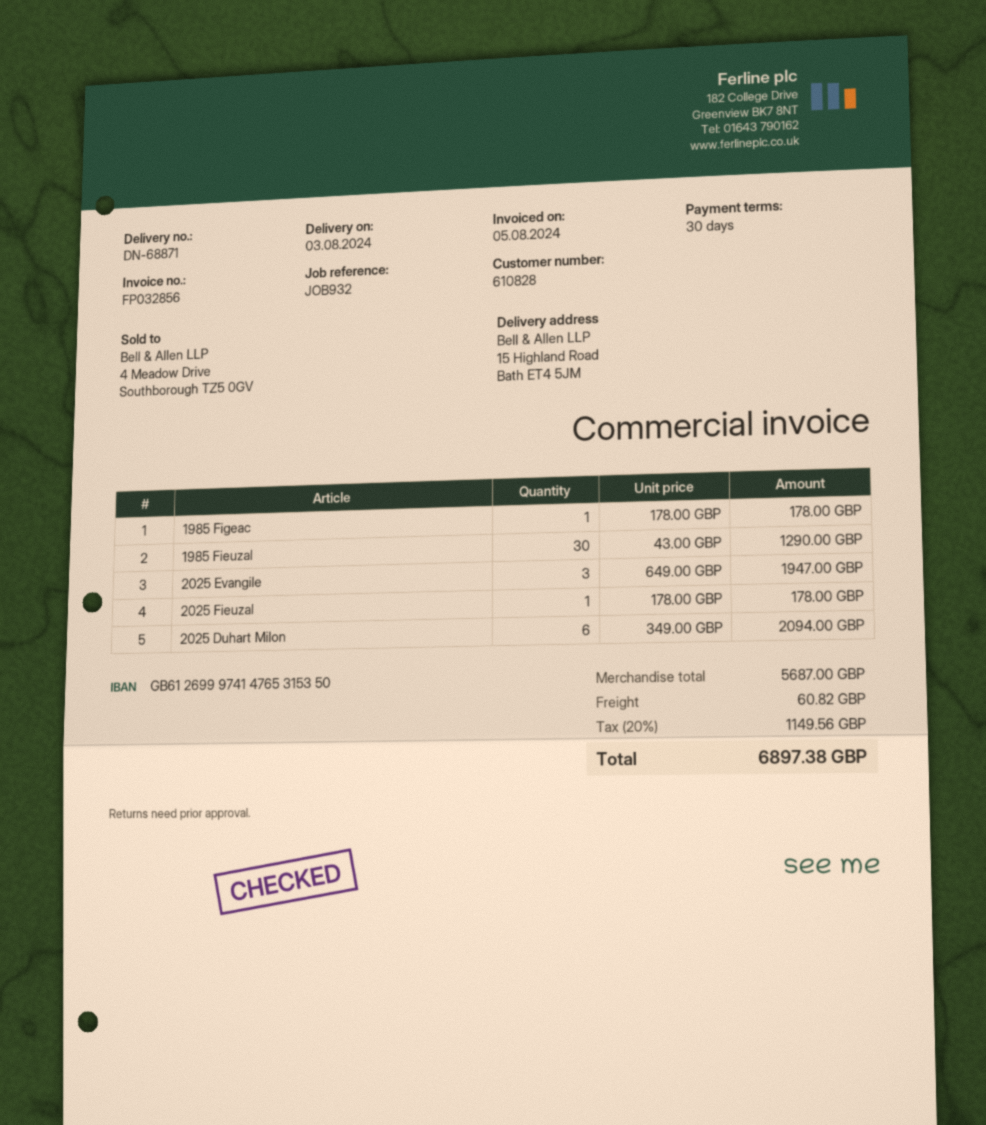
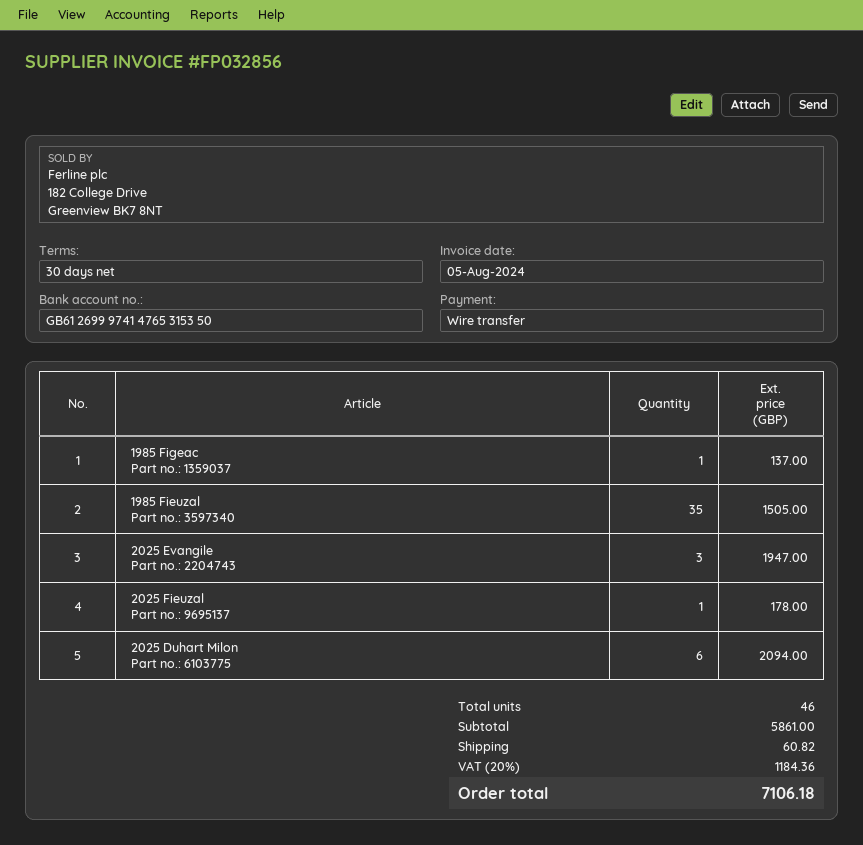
1985 Figeac: 1 for 178.00 -> 1 for 137.00
1985 Fieuzal: 30 for 1290.00 -> 35 for 1505.00
subtotal: 5687.00 -> 5861.00
tax: 20% = 1149.56 -> 20% = 1184.36
total: 6897.38 -> 7106.18

